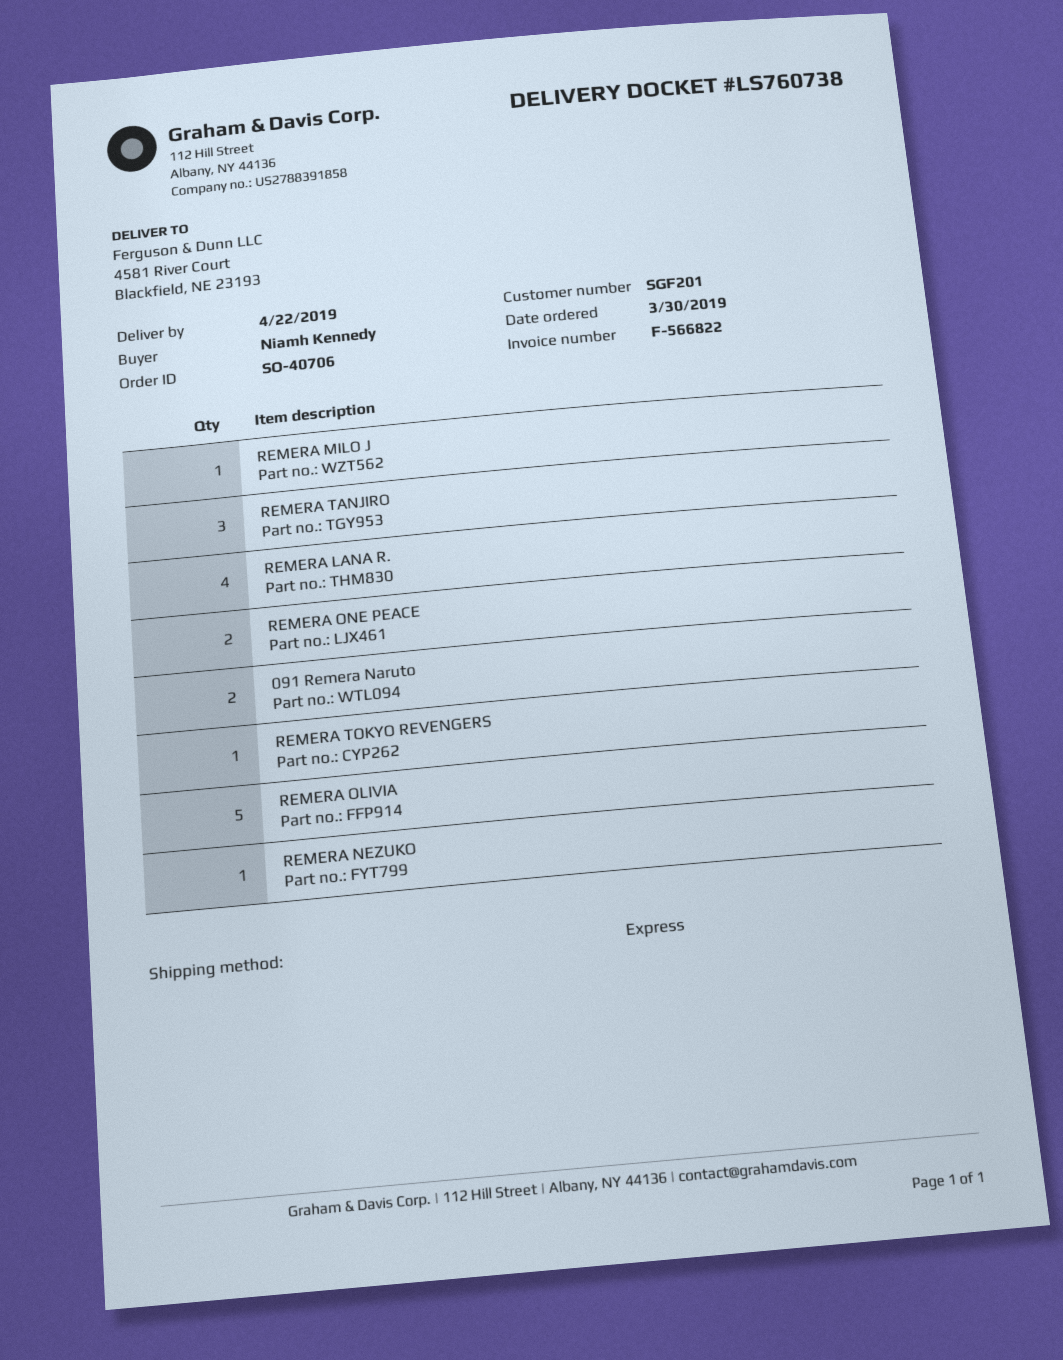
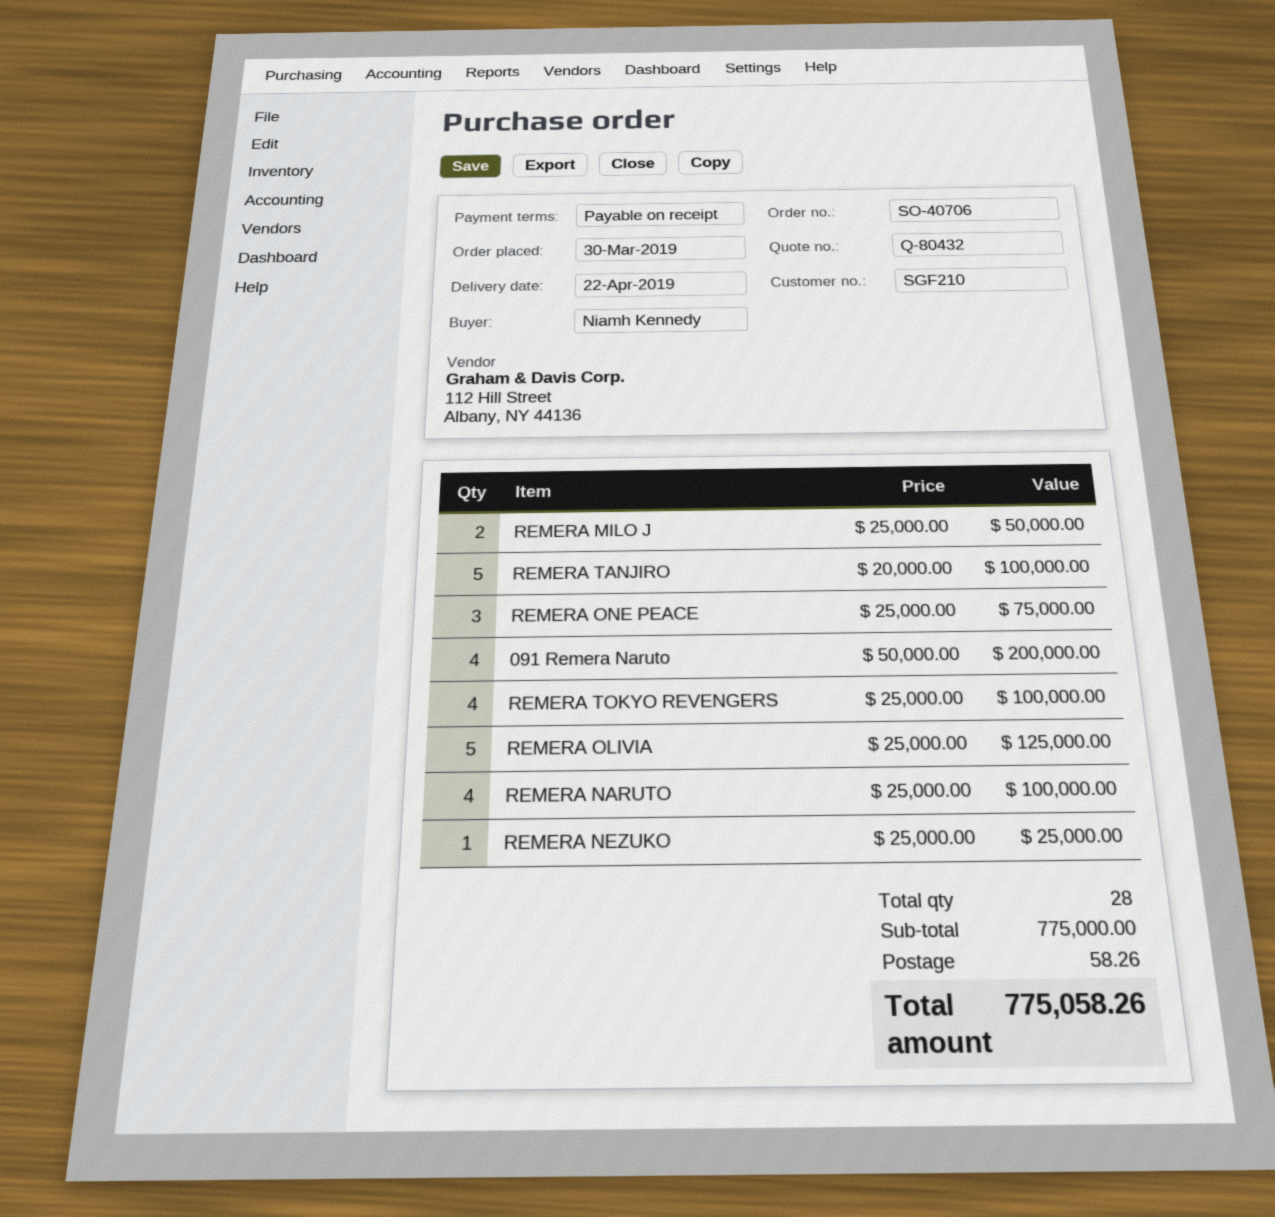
customer number: SGF201 -> SGF210
REMERA MILO J: 1 -> 2
REMERA TANJIRO: 3 -> 5
REMERA LANA R.: 4 -> none
REMERA ONE PEACE: 2 -> 3
091 Remera Naruto: 2 -> 4
REMERA TOKYO REVENGERS: 1 -> 4
REMERA NARUTO: none -> 4

